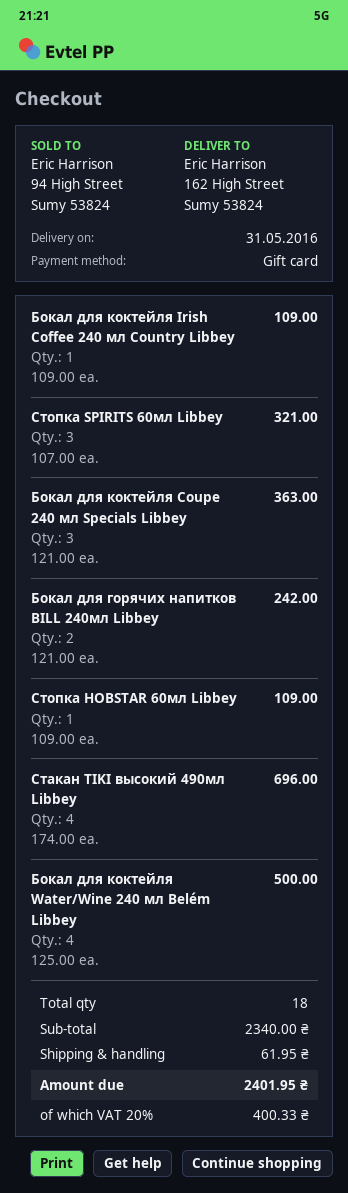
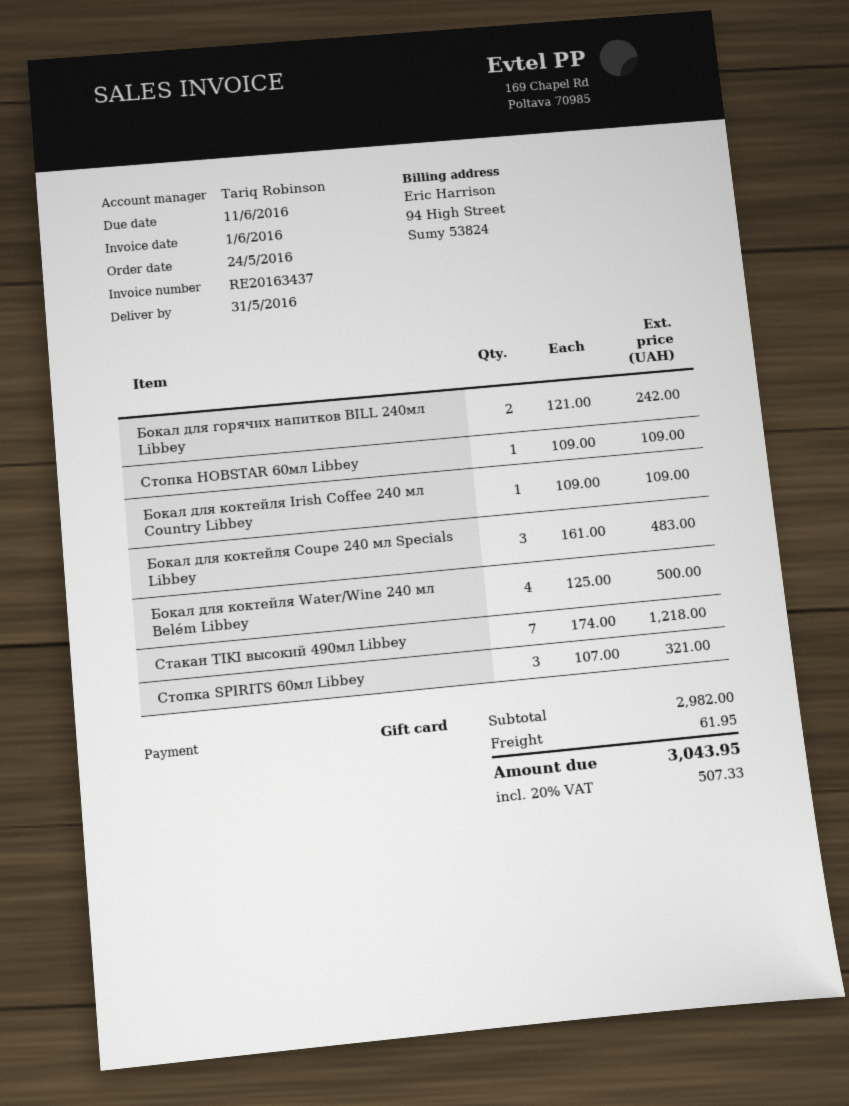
Бокал для коктейля Coupe 240 мл Specials Libbey: 3 x 121.00 = 363.00 -> 3 x 161.00 = 483.00
Стакан TIKI высокий 490мл Libbey: 4 x 174.00 = 696.00 -> 7 x 174.00 = 1218.00
subtotal: 2340.00 -> 2982.00
tax: 20% = 400.33 -> 20% = 507.33
total: 2401.95 -> 3043.95

